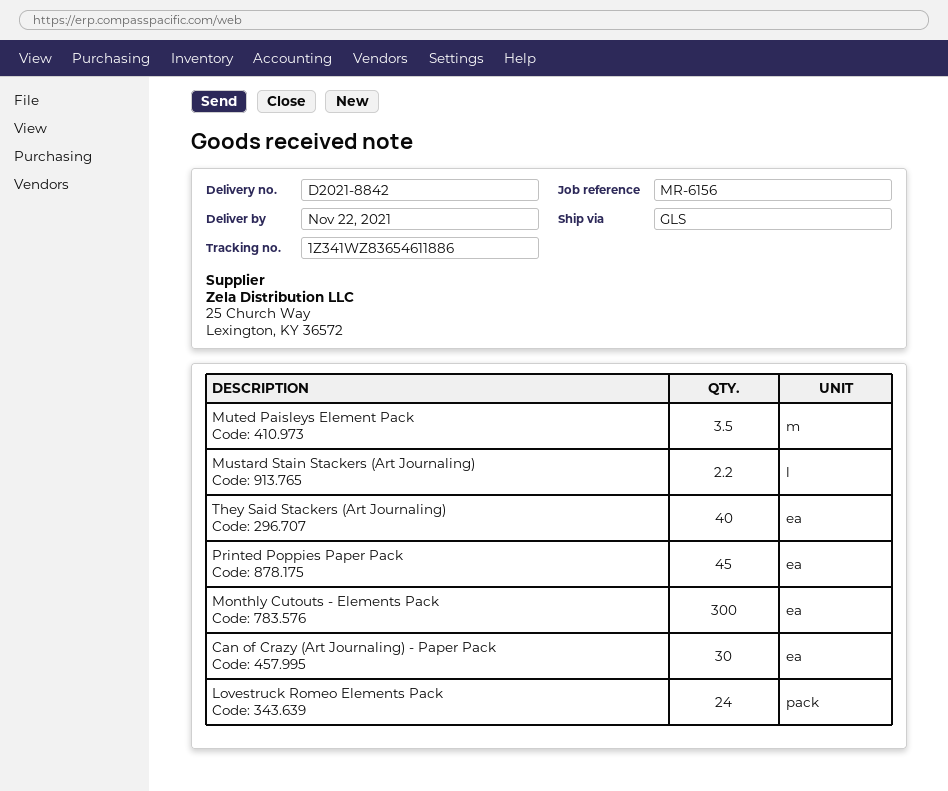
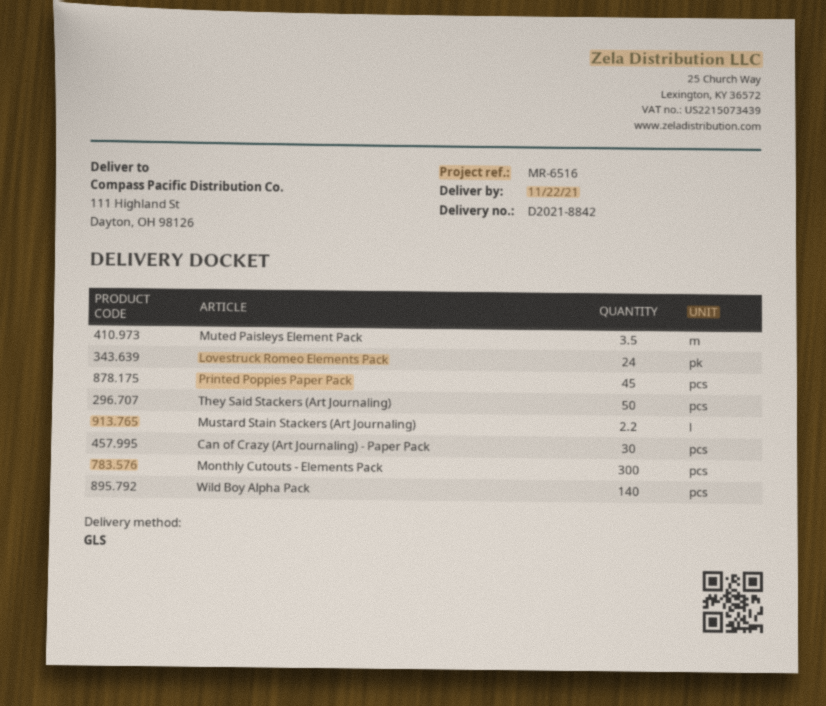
reference: MR-6156 -> MR-6516
They Said Stackers (Art Journaling): 40 -> 50
Wild Boy Alpha Pack: none -> 140

